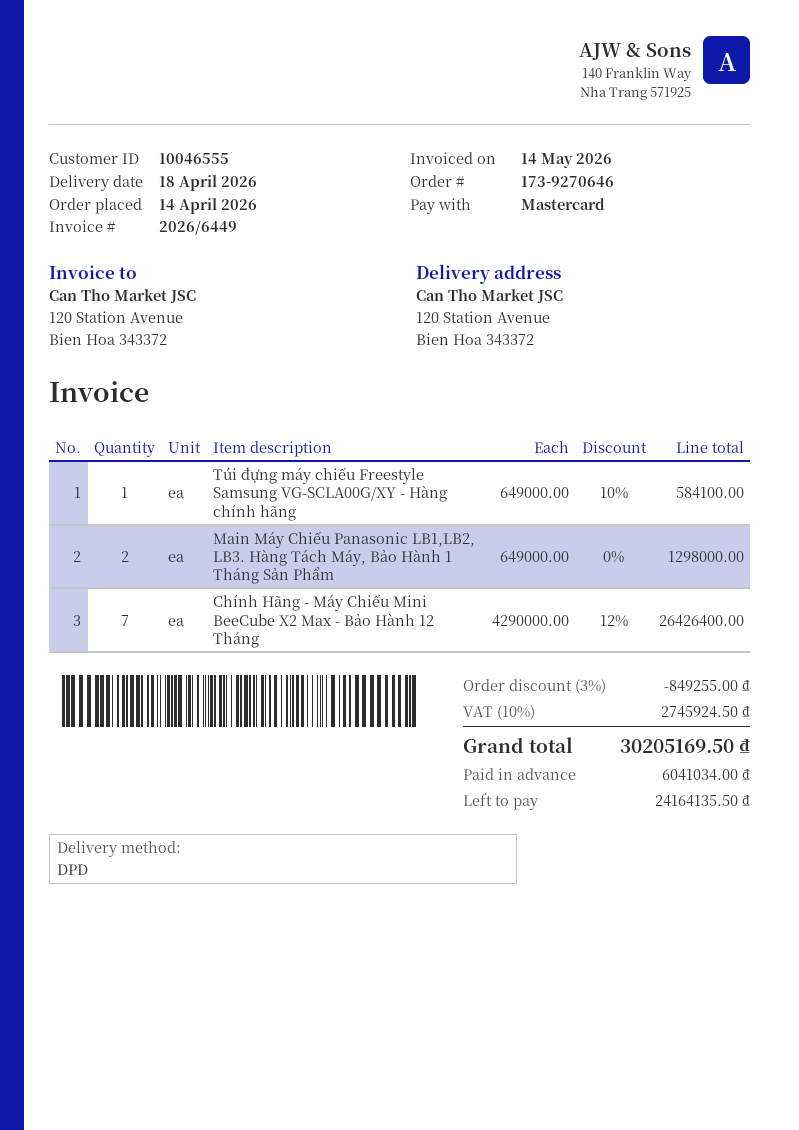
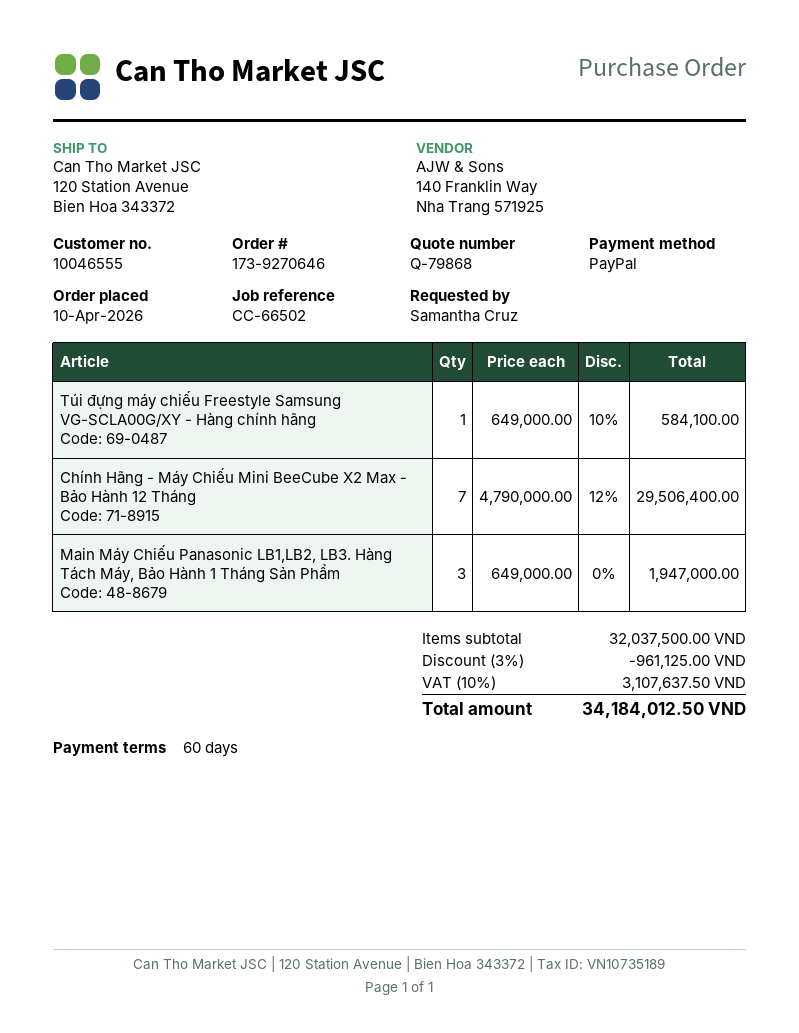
order date: 2026-04-14 -> 2026-04-10
payment method: Mastercard -> PayPal
Main Máy Chiếu Panasonic LB1,LB2, LB3. Hàng Tách Máy, Bảo Hành 1 Tháng Sản Phẩm: 2 x 649000.00 = 1298000.00 -> 3 x 649000.00 = 1947000.00
Chính Hãng - Máy Chiếu Mini BeeCube X2 Max - Bảo Hành 12 Tháng: 7 x 4290000.00 - 12% = 26426400.00 -> 7 x 4790000.00 - 12% = 29506400.00
discount: 3% = 849255.00 -> 3% = 961125.00
tax: 10% = 2745924.50 -> 10% = 3107637.50
total: 30205169.50 -> 34184012.50

